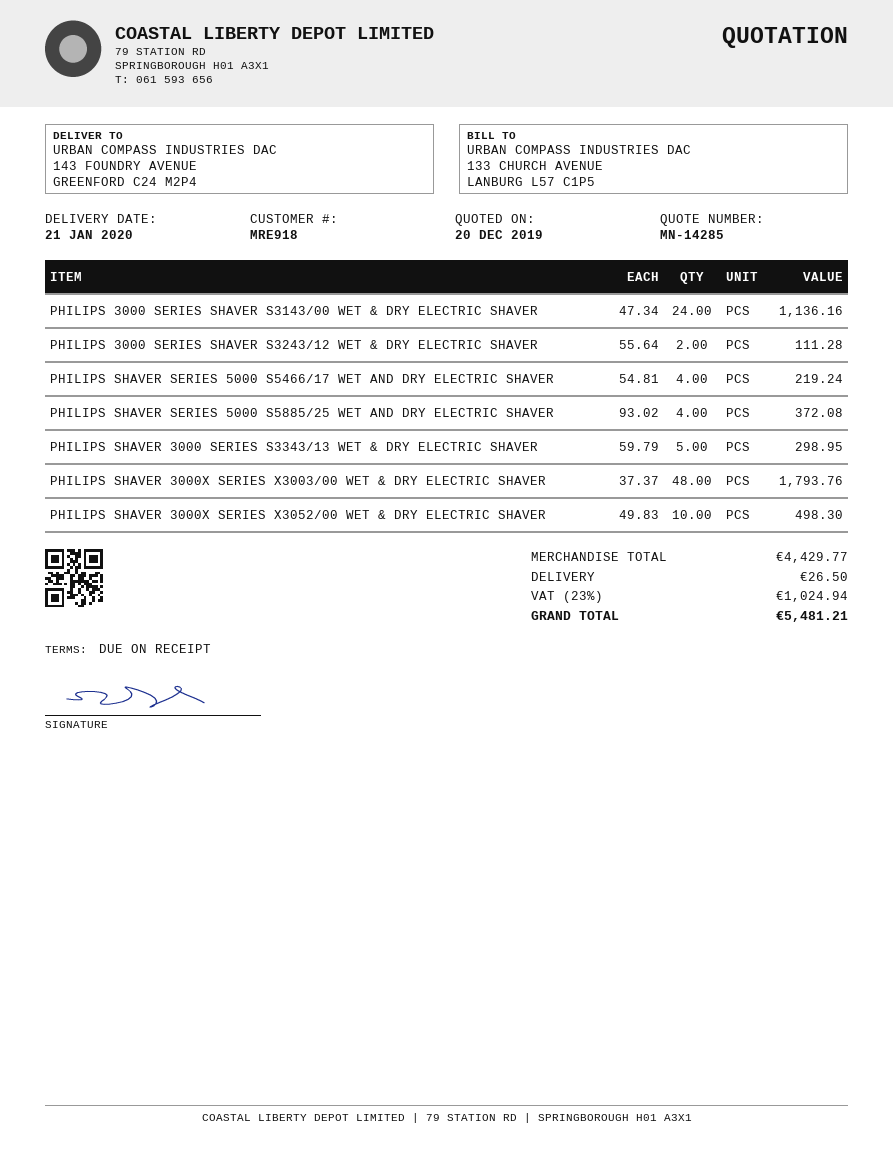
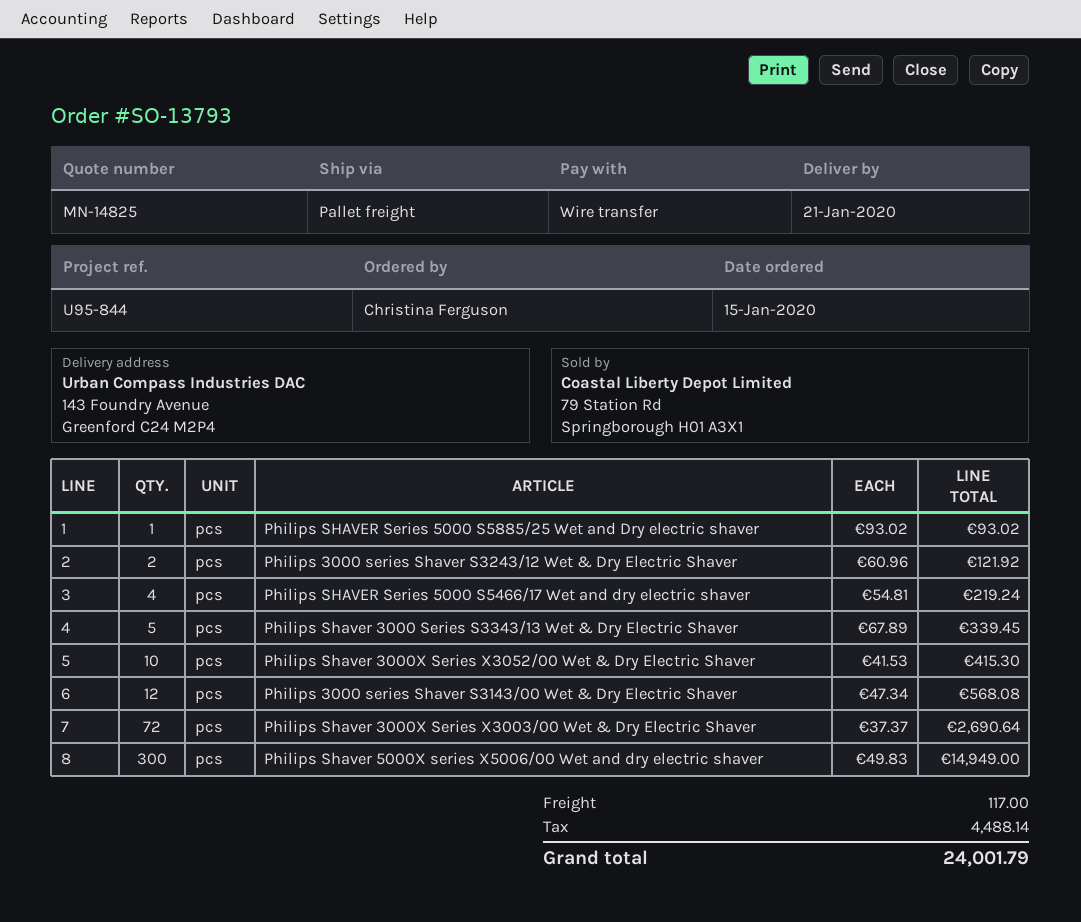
quote number: MN-14285 -> MN-14825
PHILIPS 3000 SERIES SHAVER S3143/00 WET & DRY ELECTRIC SHAVER: 24 x 47.34 = 1136.16 -> 12 x 47.34 = 568.08
PHILIPS 3000 SERIES SHAVER S3243/12 WET & DRY ELECTRIC SHAVER: 2 x 55.64 = 111.28 -> 2 x 60.96 = 121.92
PHILIPS SHAVER SERIES 5000 S5885/25 WET AND DRY ELECTRIC SHAVER: 4 x 93.02 = 372.08 -> 1 x 93.02 = 93.02
PHILIPS SHAVER 3000 SERIES S3343/13 WET & DRY ELECTRIC SHAVER: 5 x 59.79 = 298.95 -> 5 x 67.89 = 339.45
PHILIPS SHAVER 3000X SERIES X3003/00 WET & DRY ELECTRIC SHAVER: 48 x 37.37 = 1793.76 -> 72 x 37.37 = 2690.64
PHILIPS SHAVER 3000X SERIES X3052/00 WET & DRY ELECTRIC SHAVER: 10 x 49.83 = 498.30 -> 10 x 41.53 = 415.30
Philips Shaver 5000X series X5006/00 Wet and dry electric shaver: none -> 300 x 49.83 = 14949.00
shipping: 26.50 -> 117.00
tax: 1024.94 -> 4488.14
total: 5481.21 -> 24001.79

